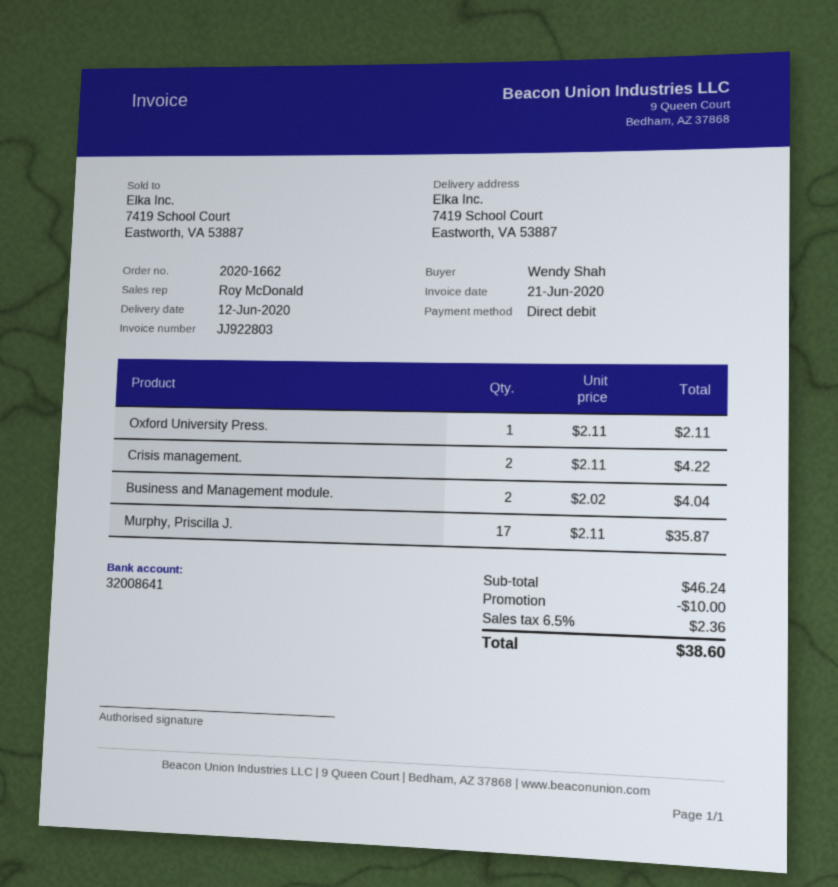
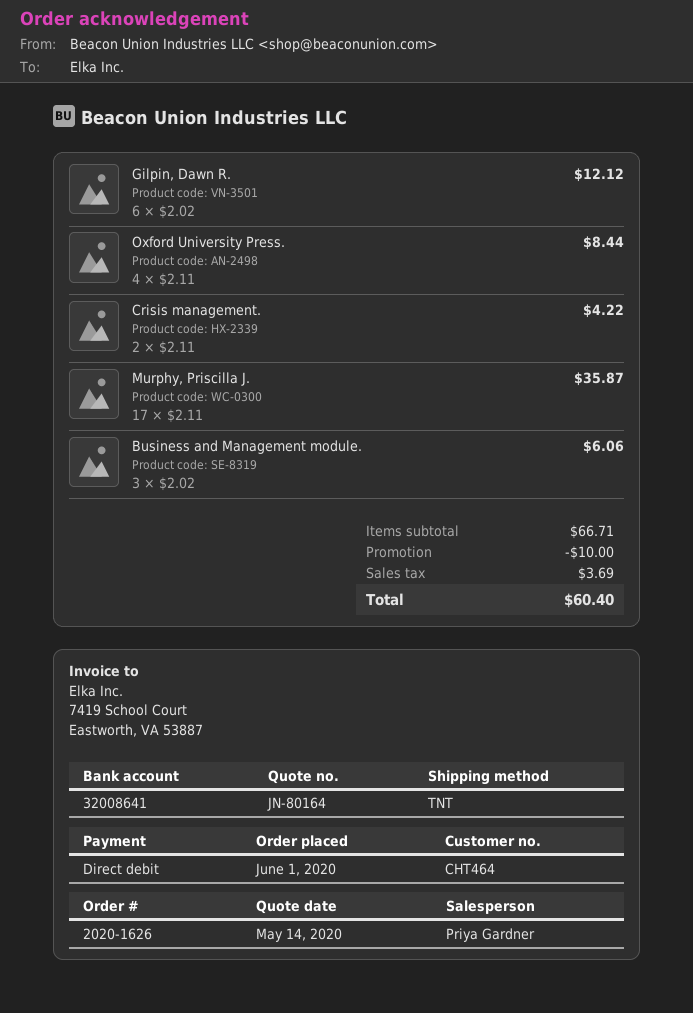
order number: 2020-1662 -> 2020-1626
sales rep: Roy McDonald -> Priya Gardner
Oxford University Press.: 1 x 2.11 = 2.11 -> 4 x 2.11 = 8.44
Business and Management module.: 2 x 2.02 = 4.04 -> 3 x 2.02 = 6.06
Gilpin, Dawn R.: none -> 6 x 2.02 = 12.12
subtotal: 46.24 -> 66.71
tax: 2.36 -> 3.69
total: 38.60 -> 60.40

